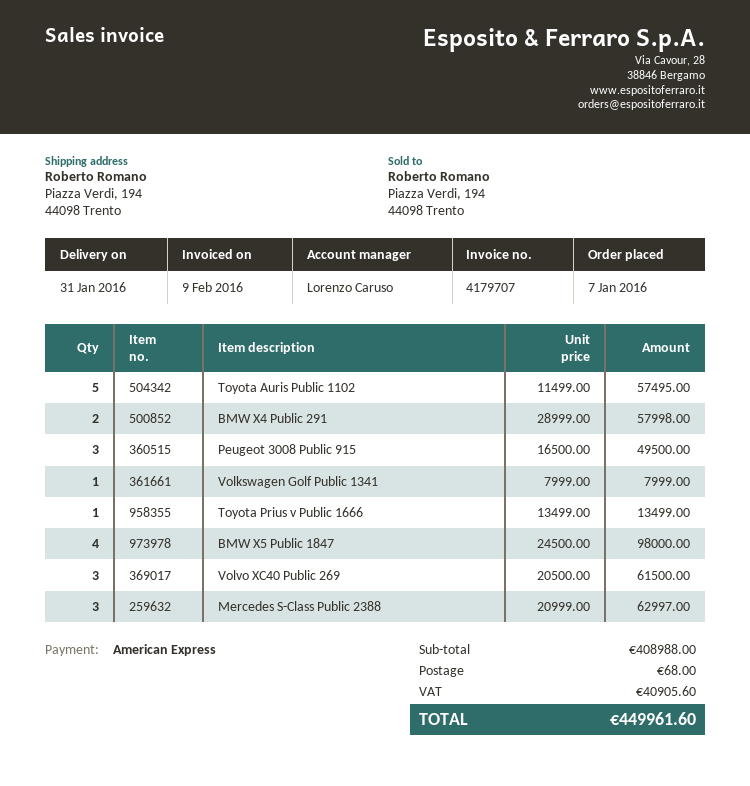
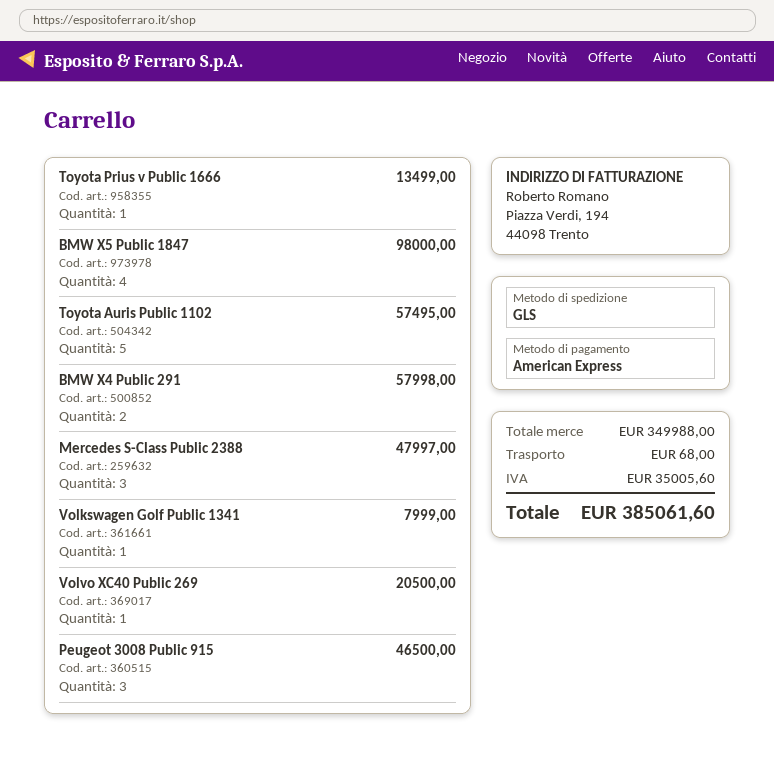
Peugeot 3008 Public 915: 3 for 49500.00 -> 3 for 46500.00
Volvo XC40 Public 269: 3 for 61500.00 -> 1 for 20500.00
Mercedes S-Class Public 2388: 3 for 62997.00 -> 3 for 47997.00
subtotal: 408988.00 -> 349988.00
tax: 40905.60 -> 35005.60
total: 449961.60 -> 385061.60

